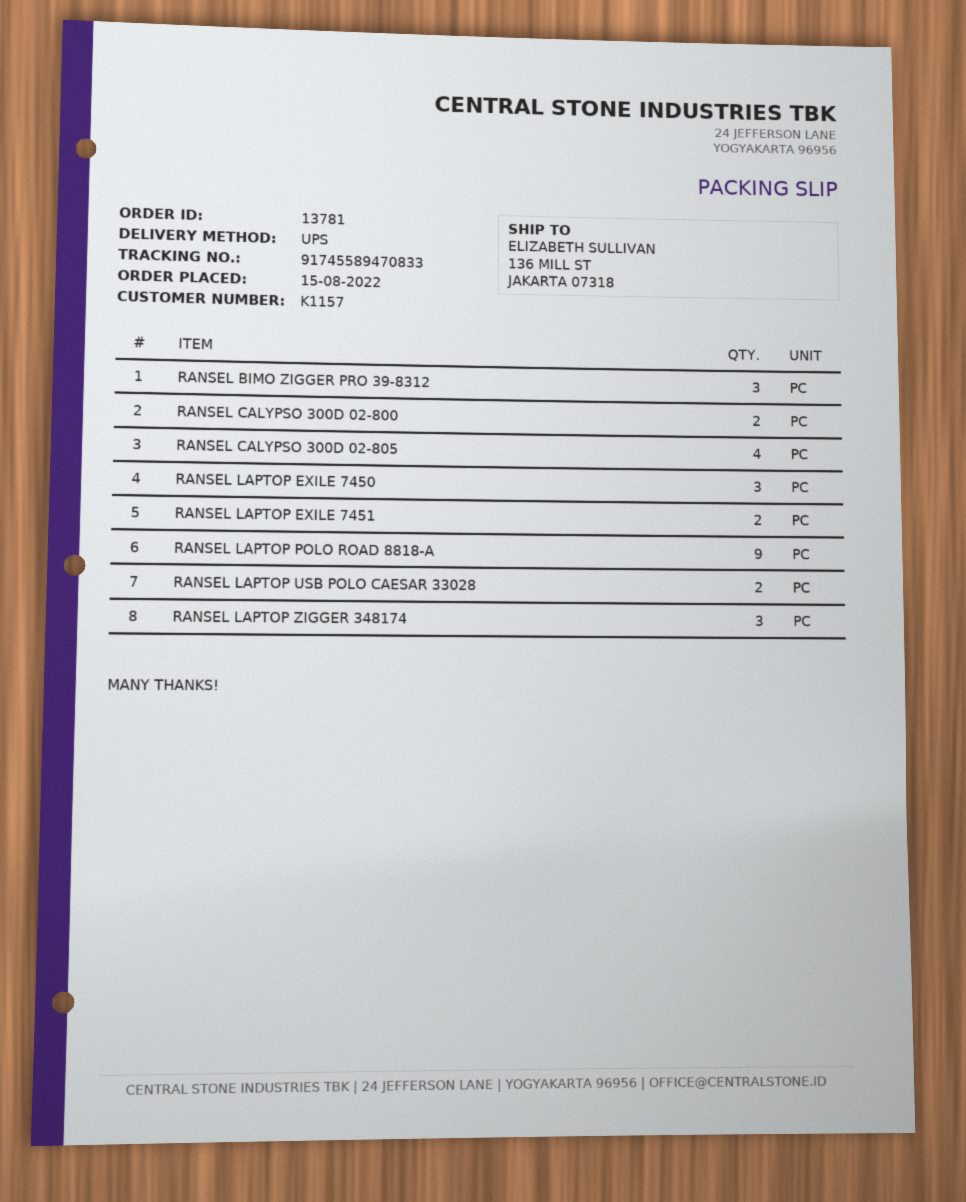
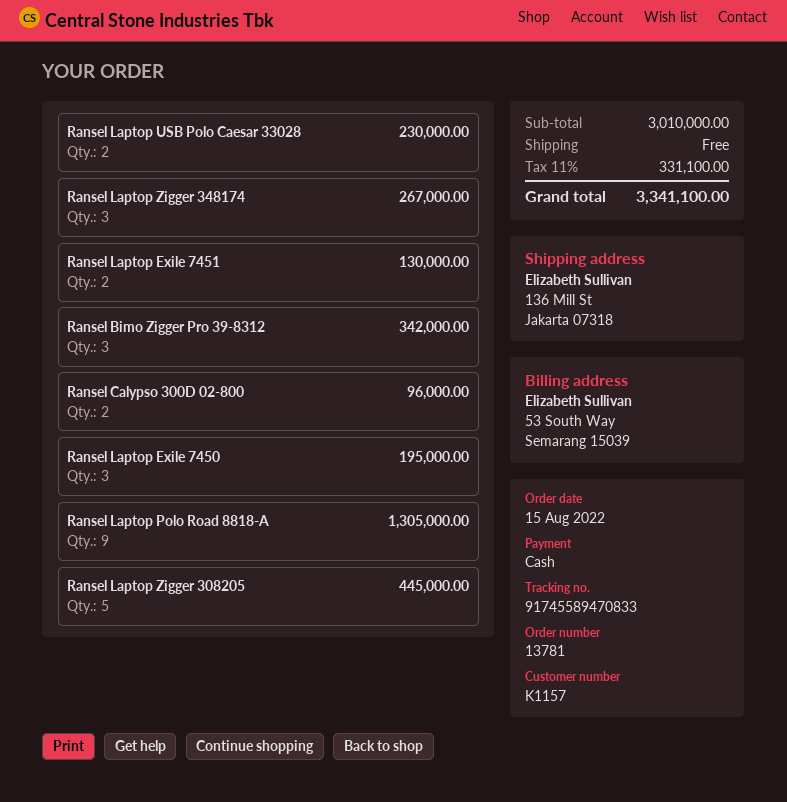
RANSEL CALYPSO 300D 02-805: 4 -> none
Ransel Laptop Zigger 308205: none -> 5

